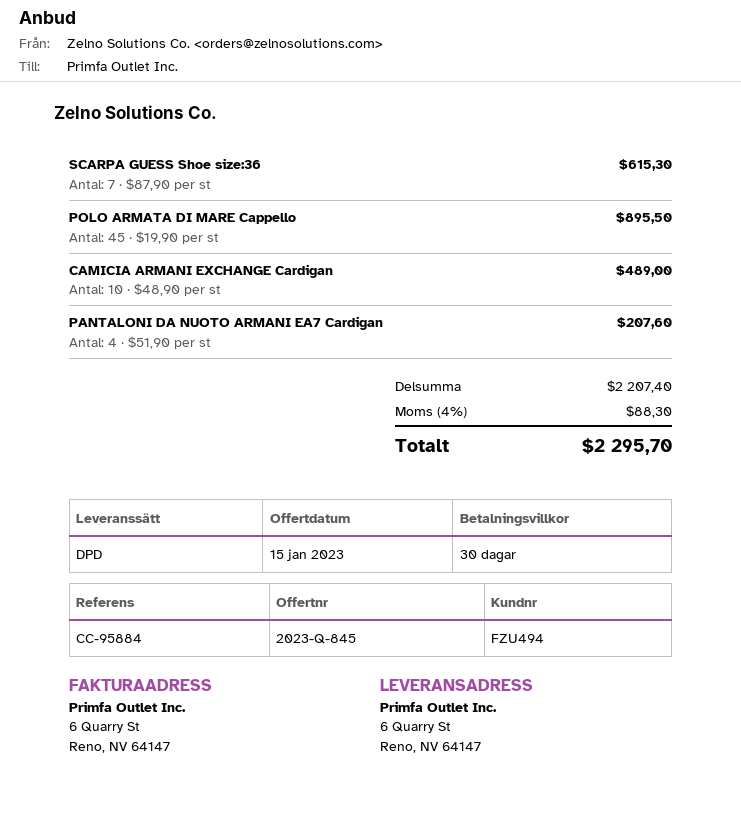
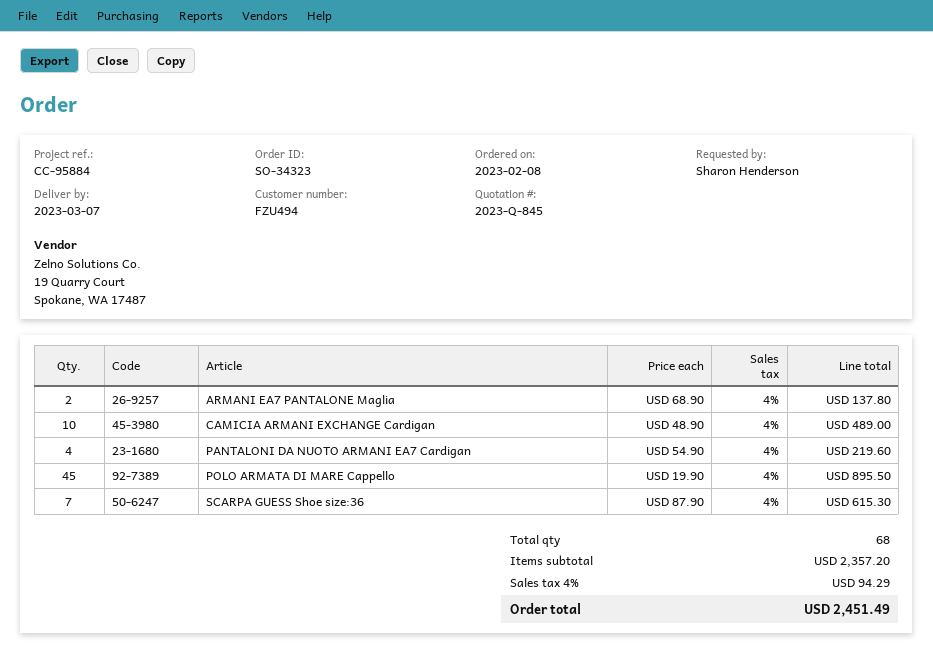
PANTALONI DA NUOTO ARMANI EA7 Cardigan: 4 x 51.90 = 207.60 -> 4 x 54.90 = 219.60
ARMANI EA7 PANTALONE Maglia: none -> 2 x 68.90 = 137.80
subtotal: 2207.40 -> 2357.20
tax: 4% = 88.30 -> 4% = 94.29
total: 2295.70 -> 2451.49

